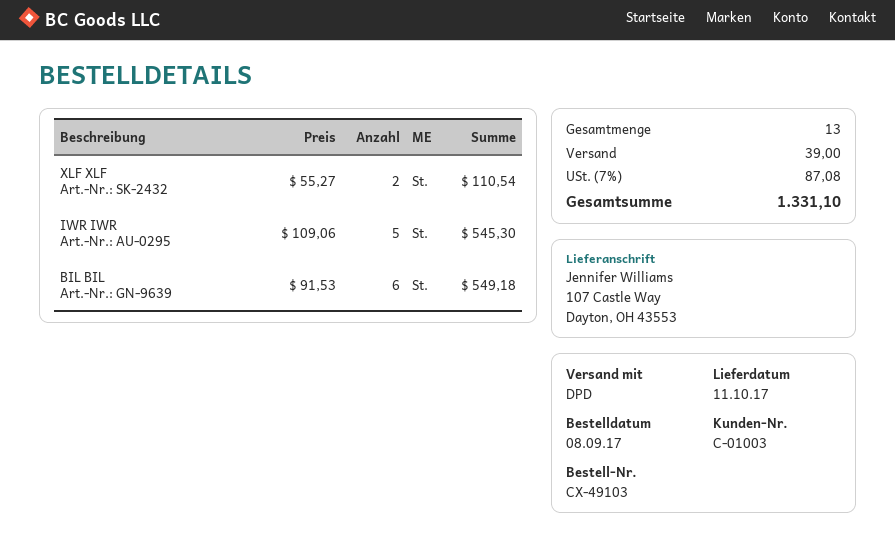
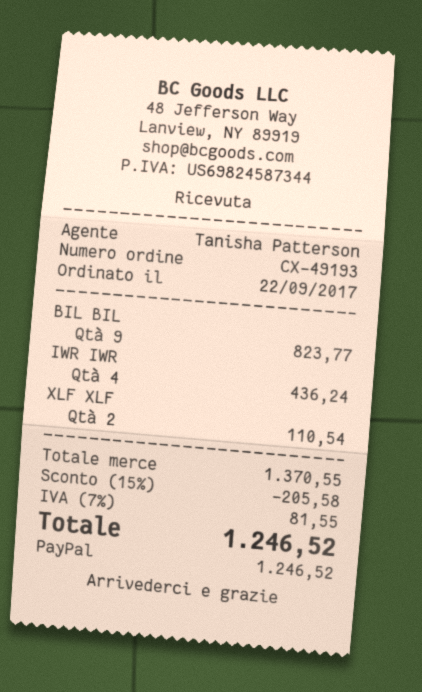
order number: CX-49103 -> CX-49193
order date: 2017-09-08 -> 2017-09-22
IWR IWR: 5 for 545.30 -> 4 for 436.24
BIL BIL: 6 for 549.18 -> 9 for 823.77
discount: none -> 15% = 205.58
shipping: 39.00 -> none
tax: 7% = 87.08 -> 7% = 81.55
total: 1331.10 -> 1246.52

